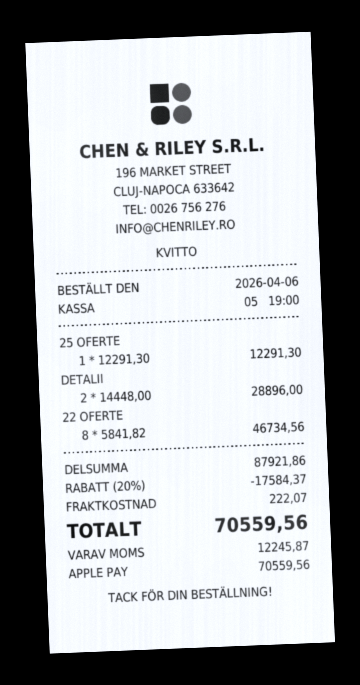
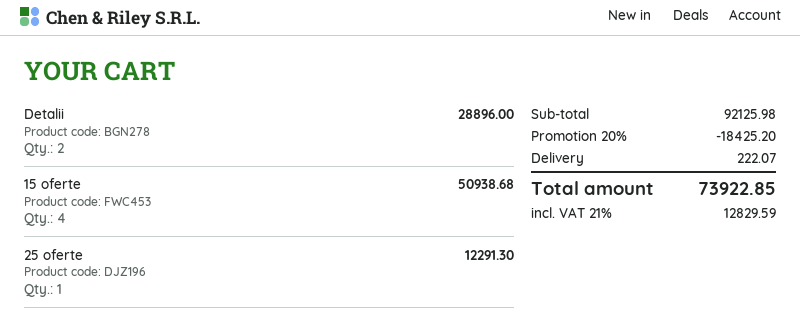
22 OFERTE: 8 for 46734.56 -> none
15 oferte: none -> 4 for 50938.68
subtotal: 87921.86 -> 92125.98
discount: 20% = 17584.37 -> 20% = 18425.20
tax: 12245.87 -> 12829.59
total: 70559.56 -> 73922.85

